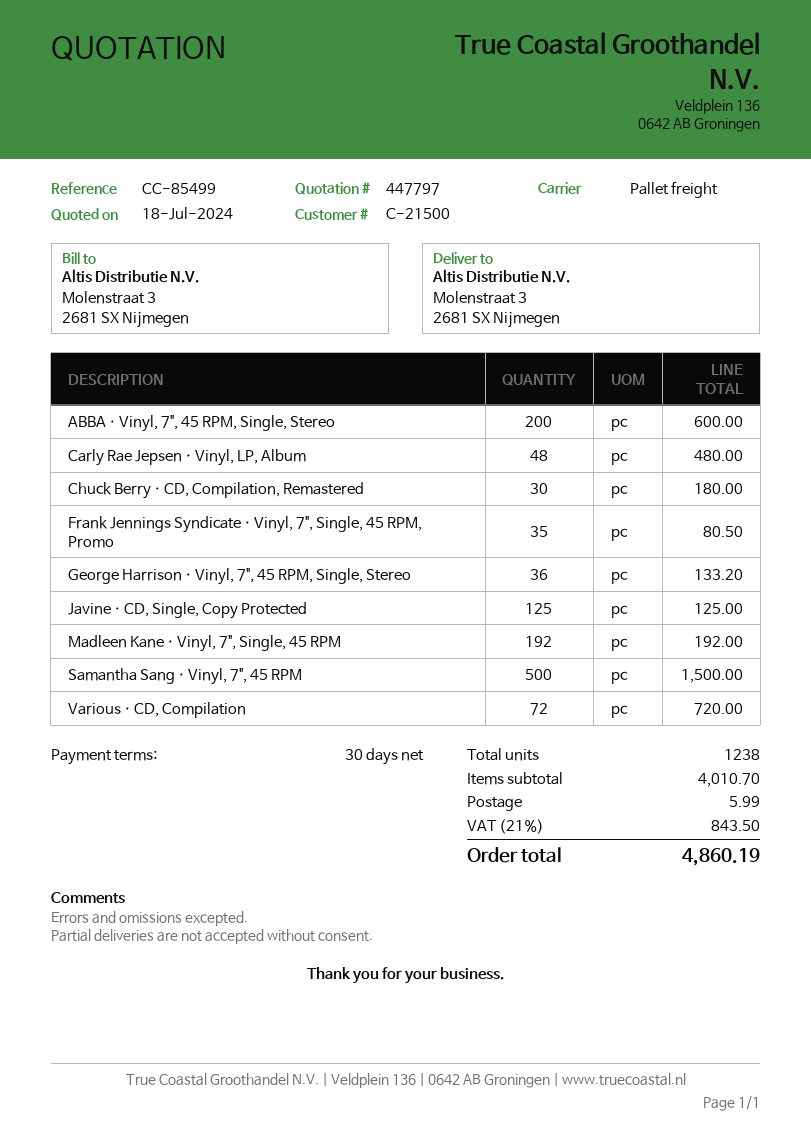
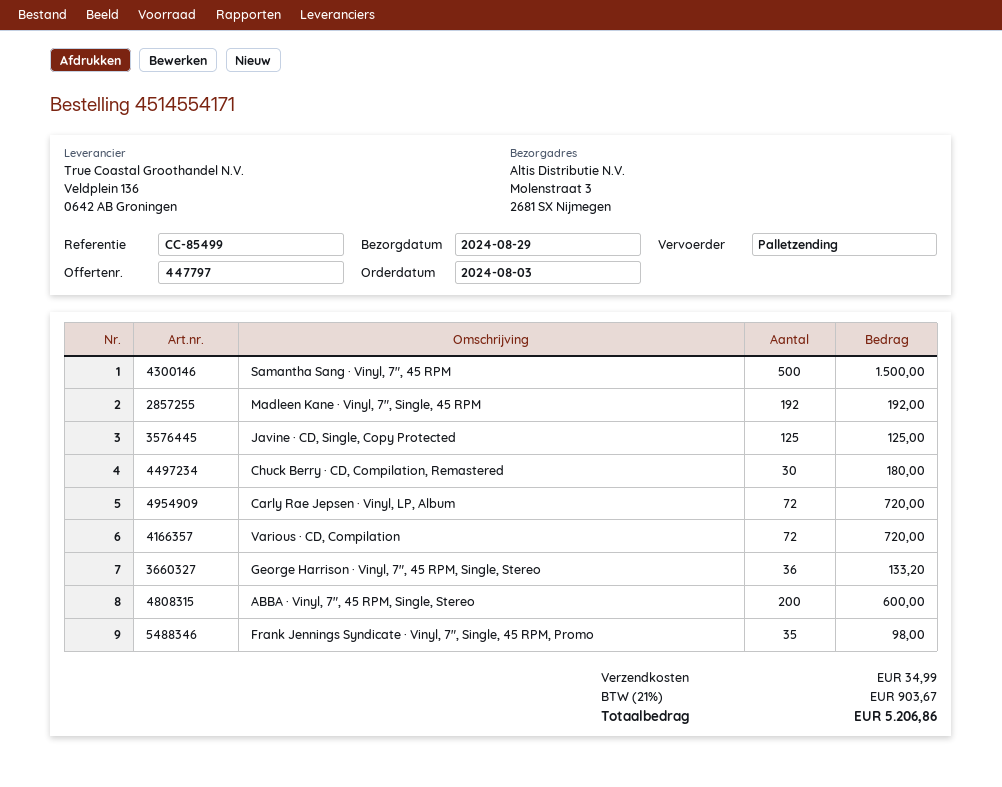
Carly Rae Jepsen · Vinyl, LP, Album: 48 for 480.00 -> 72 for 720.00
Frank Jennings Syndicate · Vinyl, 7", Single, 45 RPM, Promo: 35 for 80.50 -> 35 for 98.00
shipping: 5.99 -> 34.99
tax: 21% = 843.50 -> 21% = 903.67
total: 4860.19 -> 5206.86

